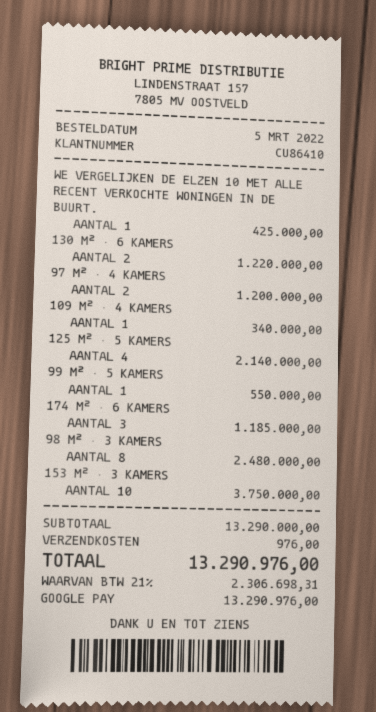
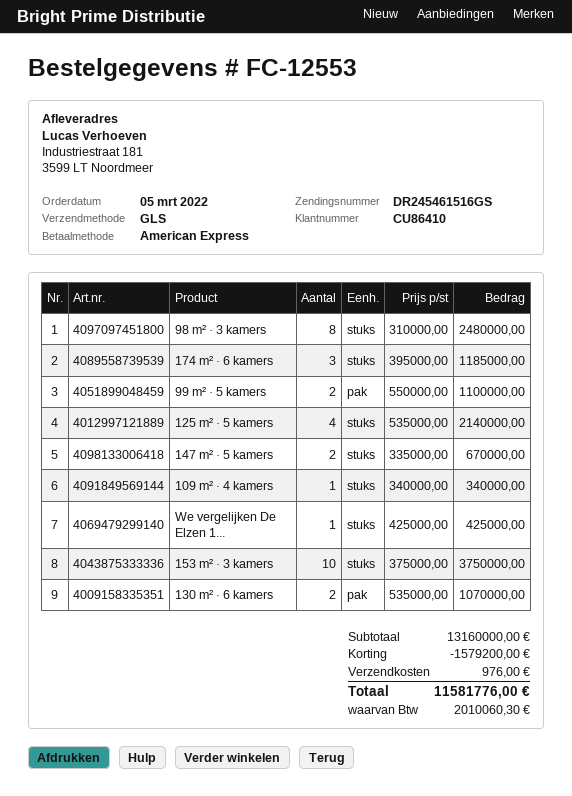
payment method: Google Pay -> American Express
130 M² · 6 KAMERS: 2 for 1220000.00 -> 2 for 1070000.00
97 M² · 4 KAMERS: 2 for 1200000.00 -> none
99 M² · 5 KAMERS: 1 for 550000.00 -> 2 for 1100000.00
147 m² · 5 kamers: none -> 2 for 670000.00
subtotal: 13290000.00 -> 13160000.00
discount: none -> 1579200.00
tax: 2306698.31 -> 2010060.30
total: 13290976.00 -> 11581776.00

